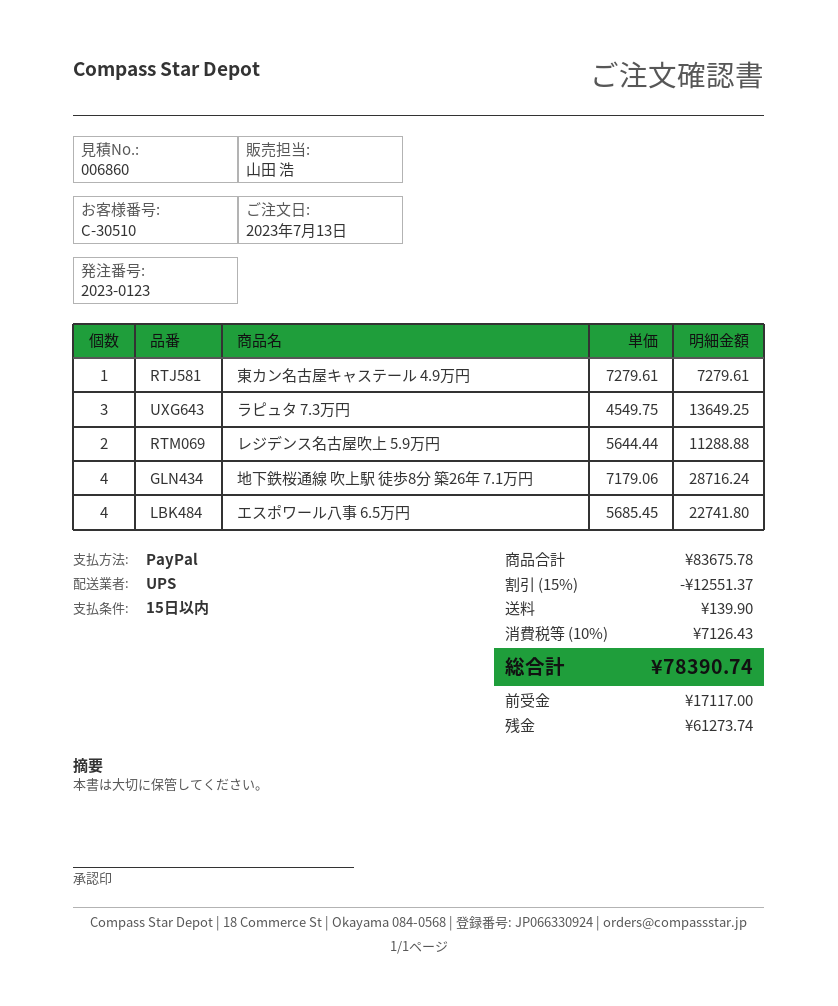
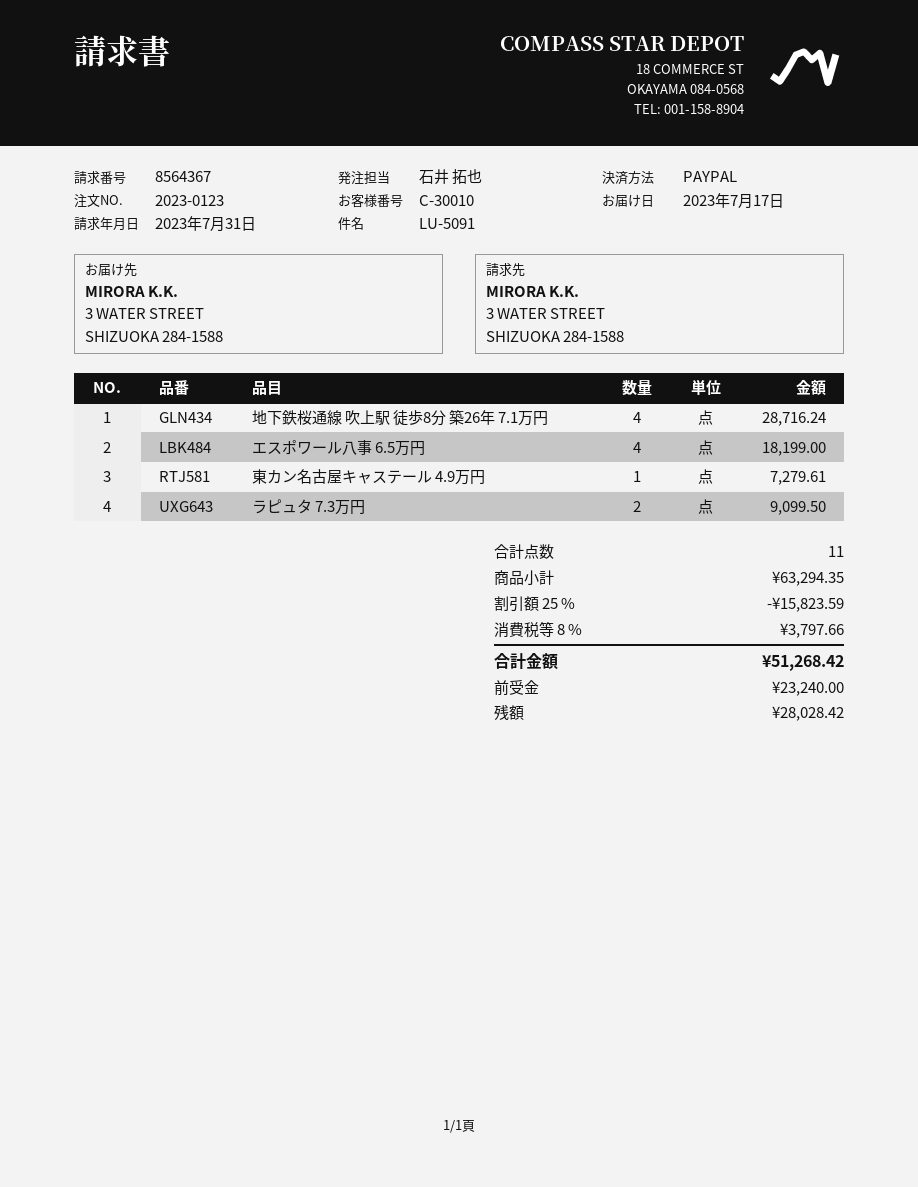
customer number: C-30510 -> C-30010
ラピュタ 7.3万円: 3 for 13649.25 -> 2 for 9099.50
レジデンス名古屋吹上 5.9万円: 2 for 11288.88 -> none
エスポワール八事 6.5万円: 4 for 22741.80 -> 4 for 18199.00
subtotal: 83675.78 -> 63294.35
discount: 15% = 12551.37 -> 25% = 15823.59
shipping: 139.90 -> none
tax: 10% = 7126.43 -> 8% = 3797.66
total: 78390.74 -> 51268.42
deposit: 17117.00 -> 23240.00
balance: 61273.74 -> 28028.42

